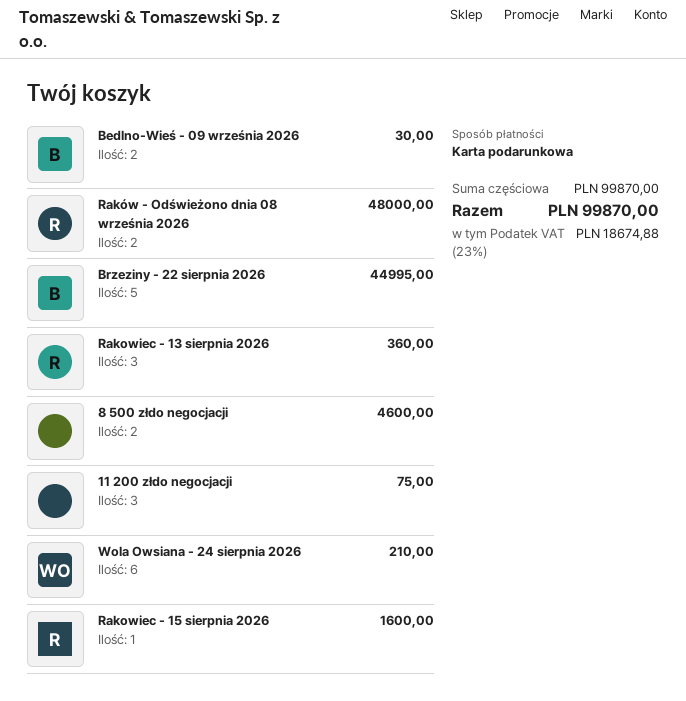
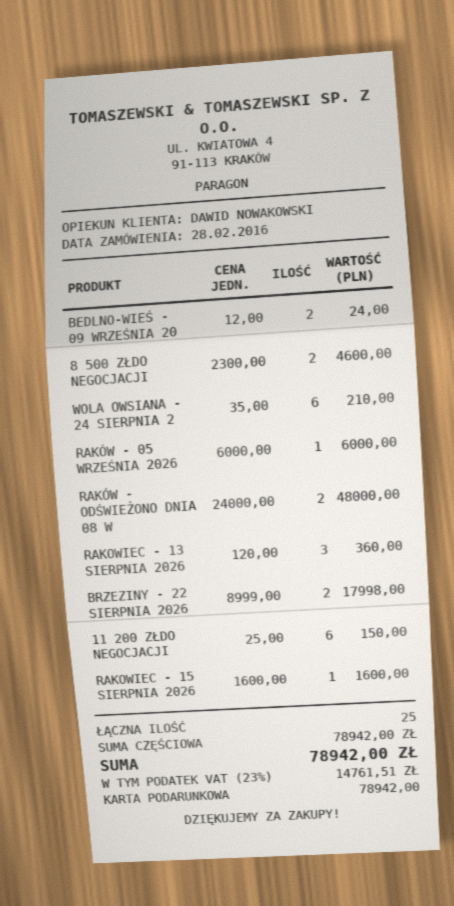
Bedlno-Wieś - 09 września 2026: 2 for 30.00 -> 2 for 24.00
Brzeziny - 22 sierpnia 2026: 5 for 44995.00 -> 2 for 17998.00
11 200 złdo negocjacji: 3 for 75.00 -> 6 for 150.00
RAKÓW - 05 WRZEŚNIA 2026: none -> 1 for 6000.00
subtotal: 99870.00 -> 78942.00
tax: 23% = 18674.88 -> 23% = 14761.51
total: 99870.00 -> 78942.00

